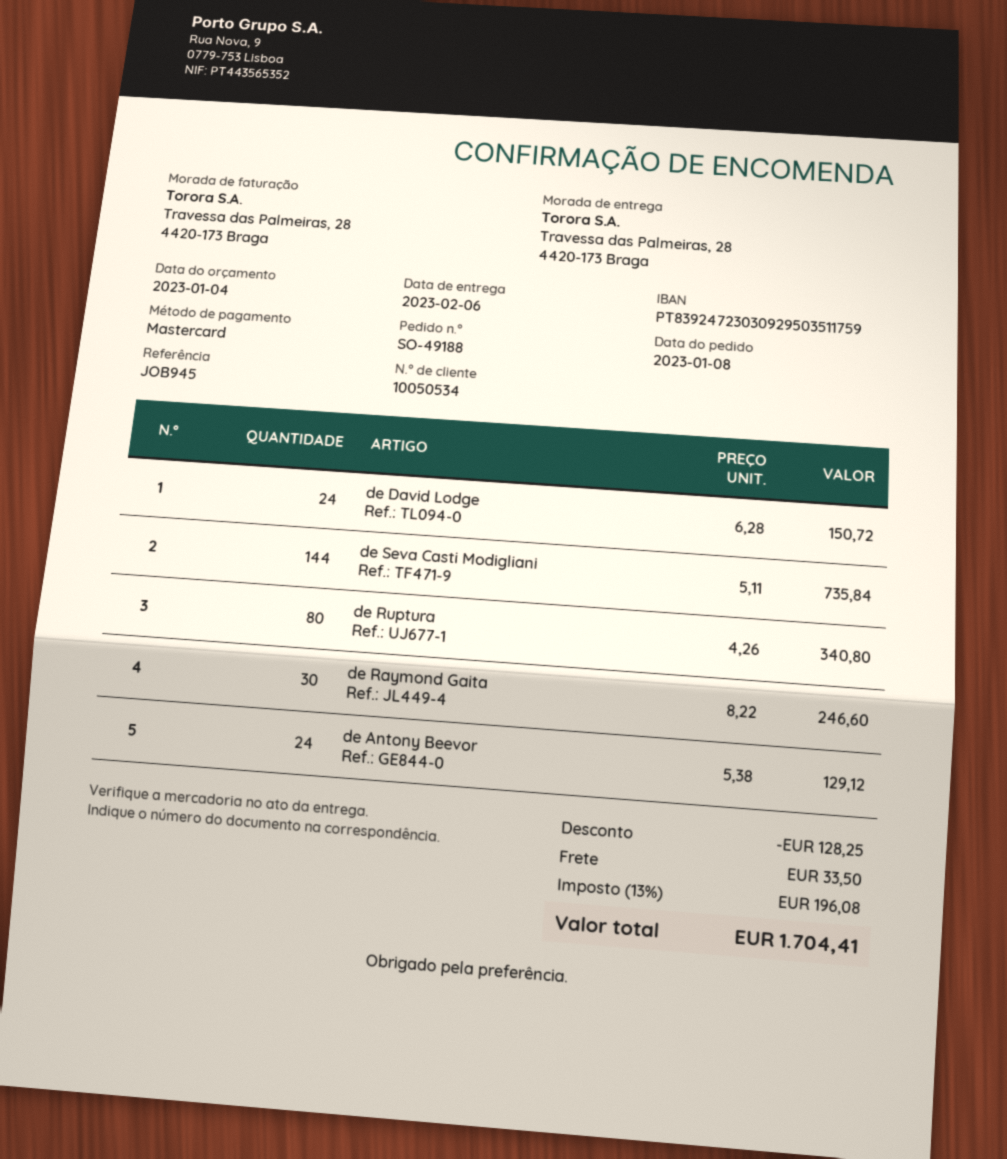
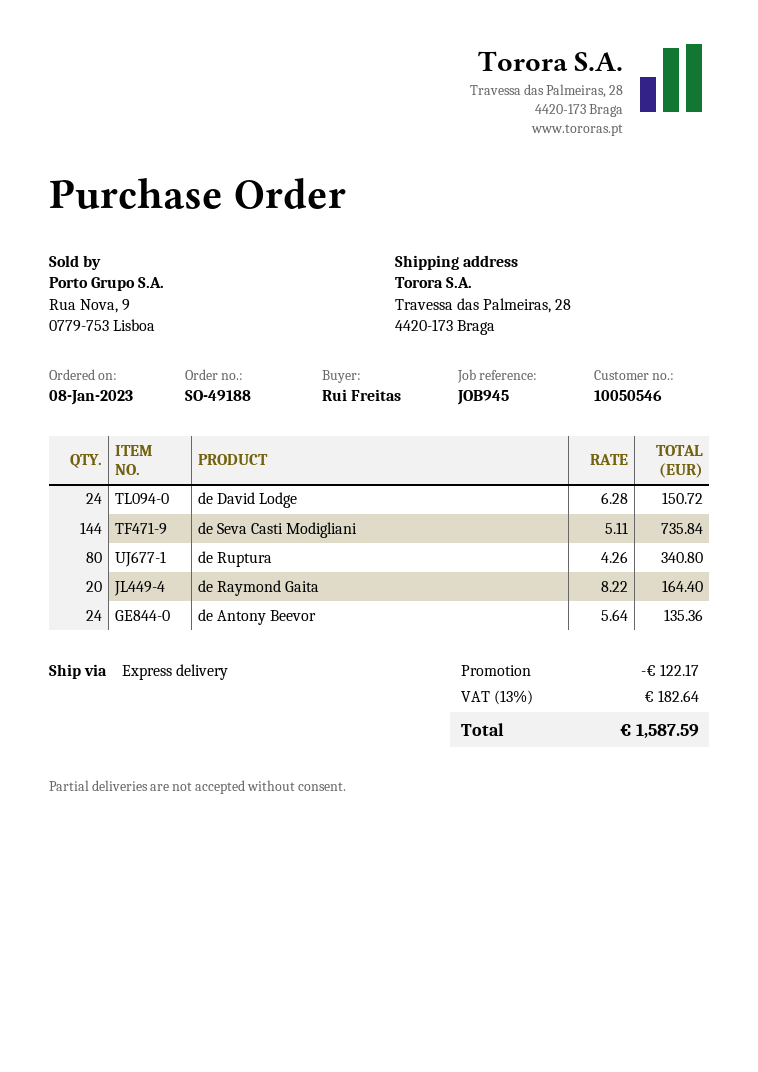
customer number: 10050534 -> 10050546
de Raymond Gaita: 30 x 8.22 = 246.60 -> 20 x 8.22 = 164.40
de Antony Beevor: 24 x 5.38 = 129.12 -> 24 x 5.64 = 135.36
discount: 128.25 -> 122.17
shipping: 33.50 -> none
tax: 13% = 196.08 -> 13% = 182.64
total: 1704.41 -> 1587.59

